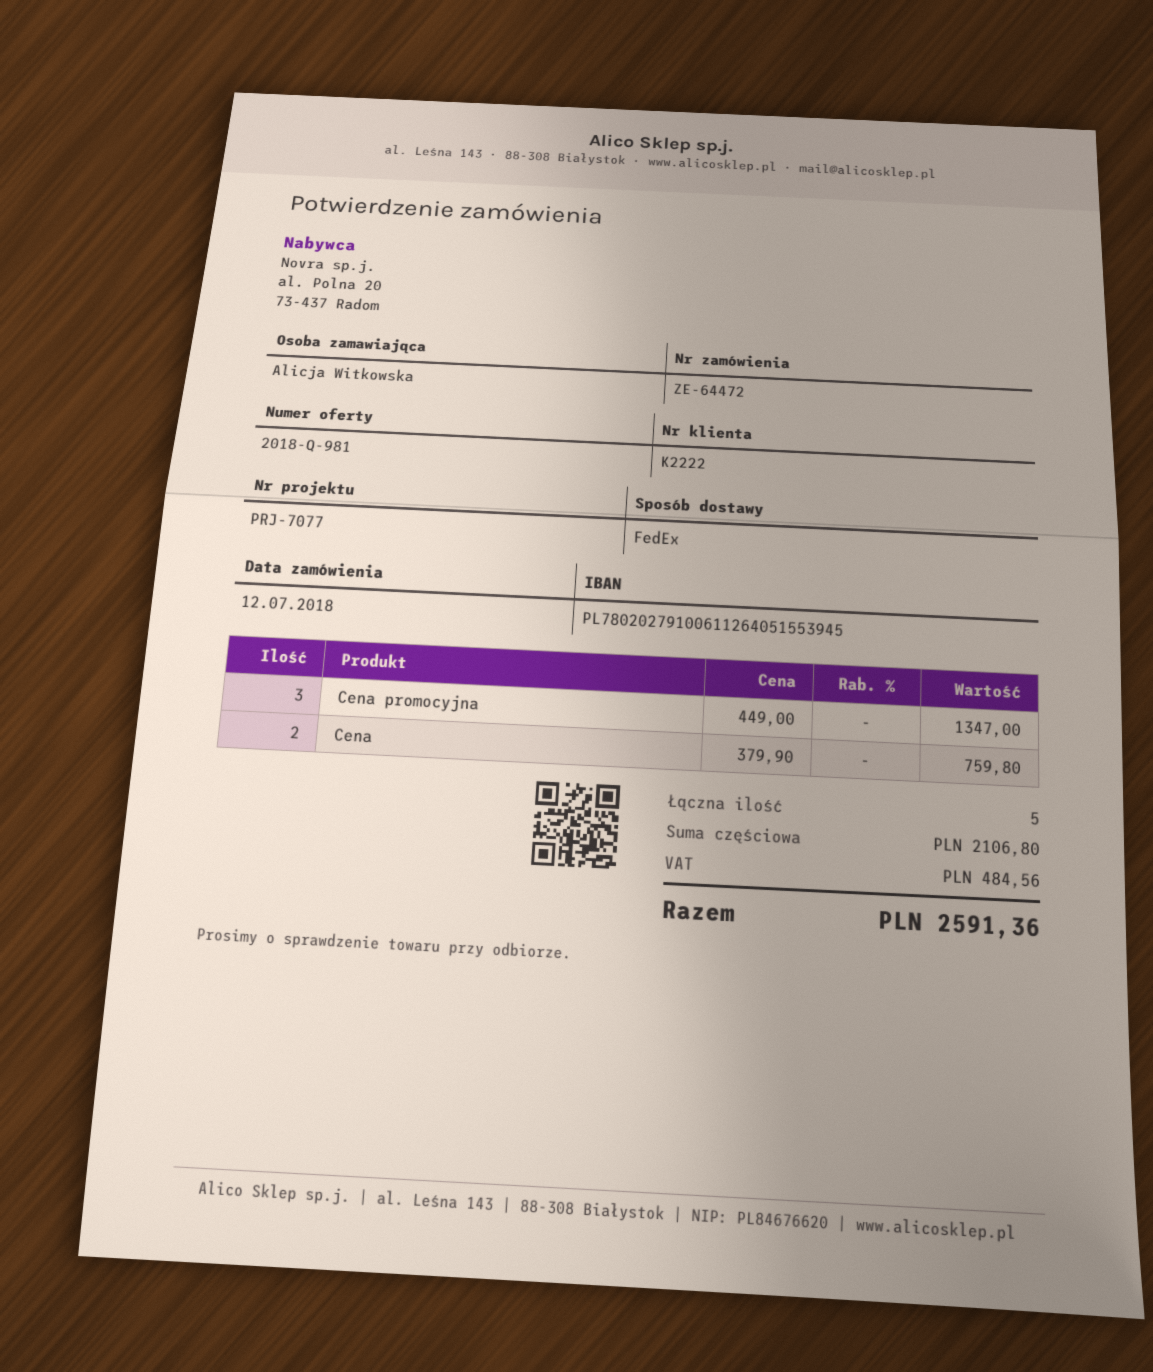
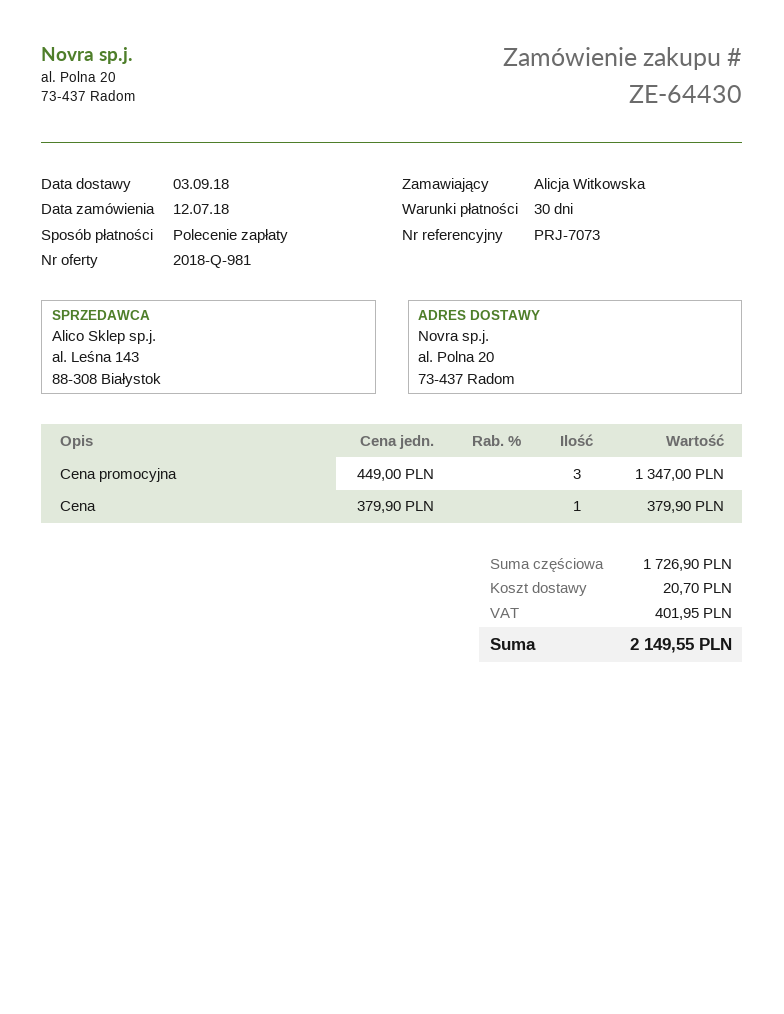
order number: ZE-64472 -> ZE-64430
reference: PRJ-7077 -> PRJ-7073
Cena: 2 x 379.90 = 759.80 -> 1 x 379.90 = 379.90
subtotal: 2106.80 -> 1726.90
shipping: none -> 20.70
tax: 484.56 -> 401.95
total: 2591.36 -> 2149.55

